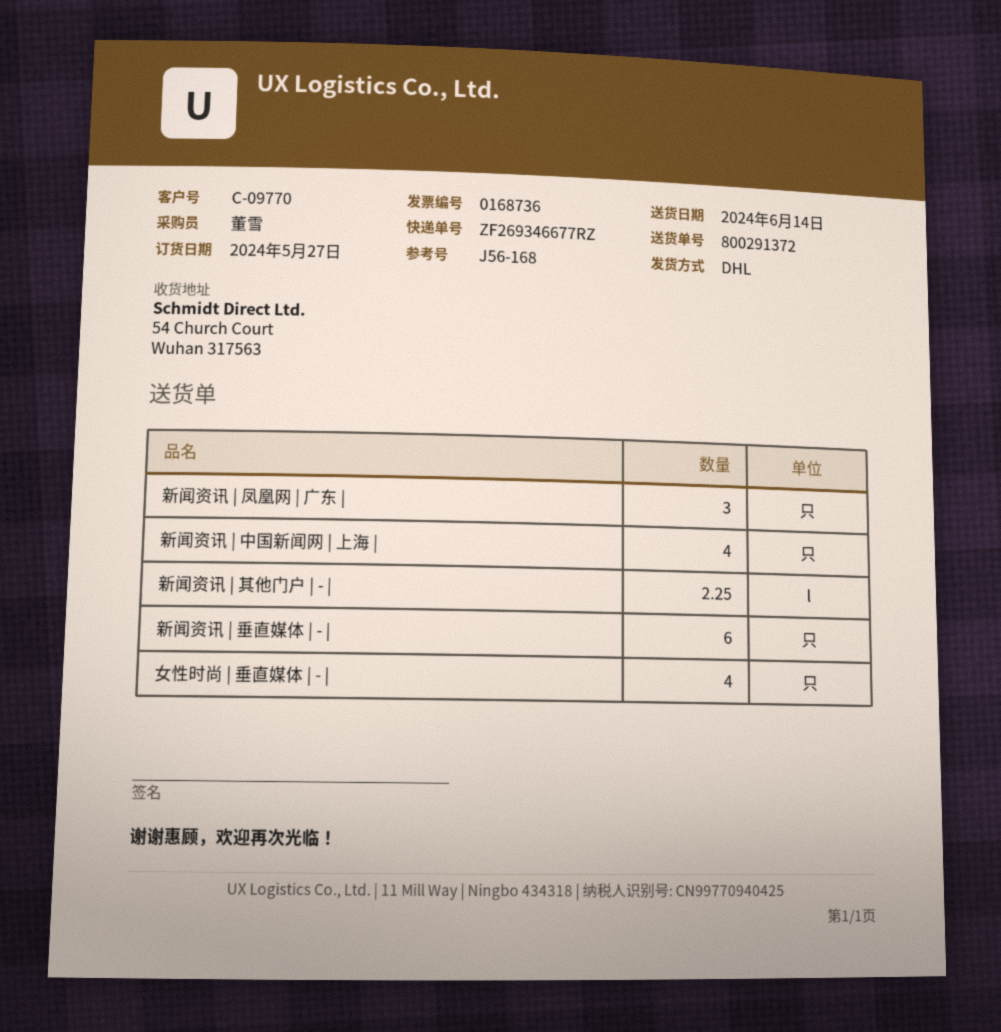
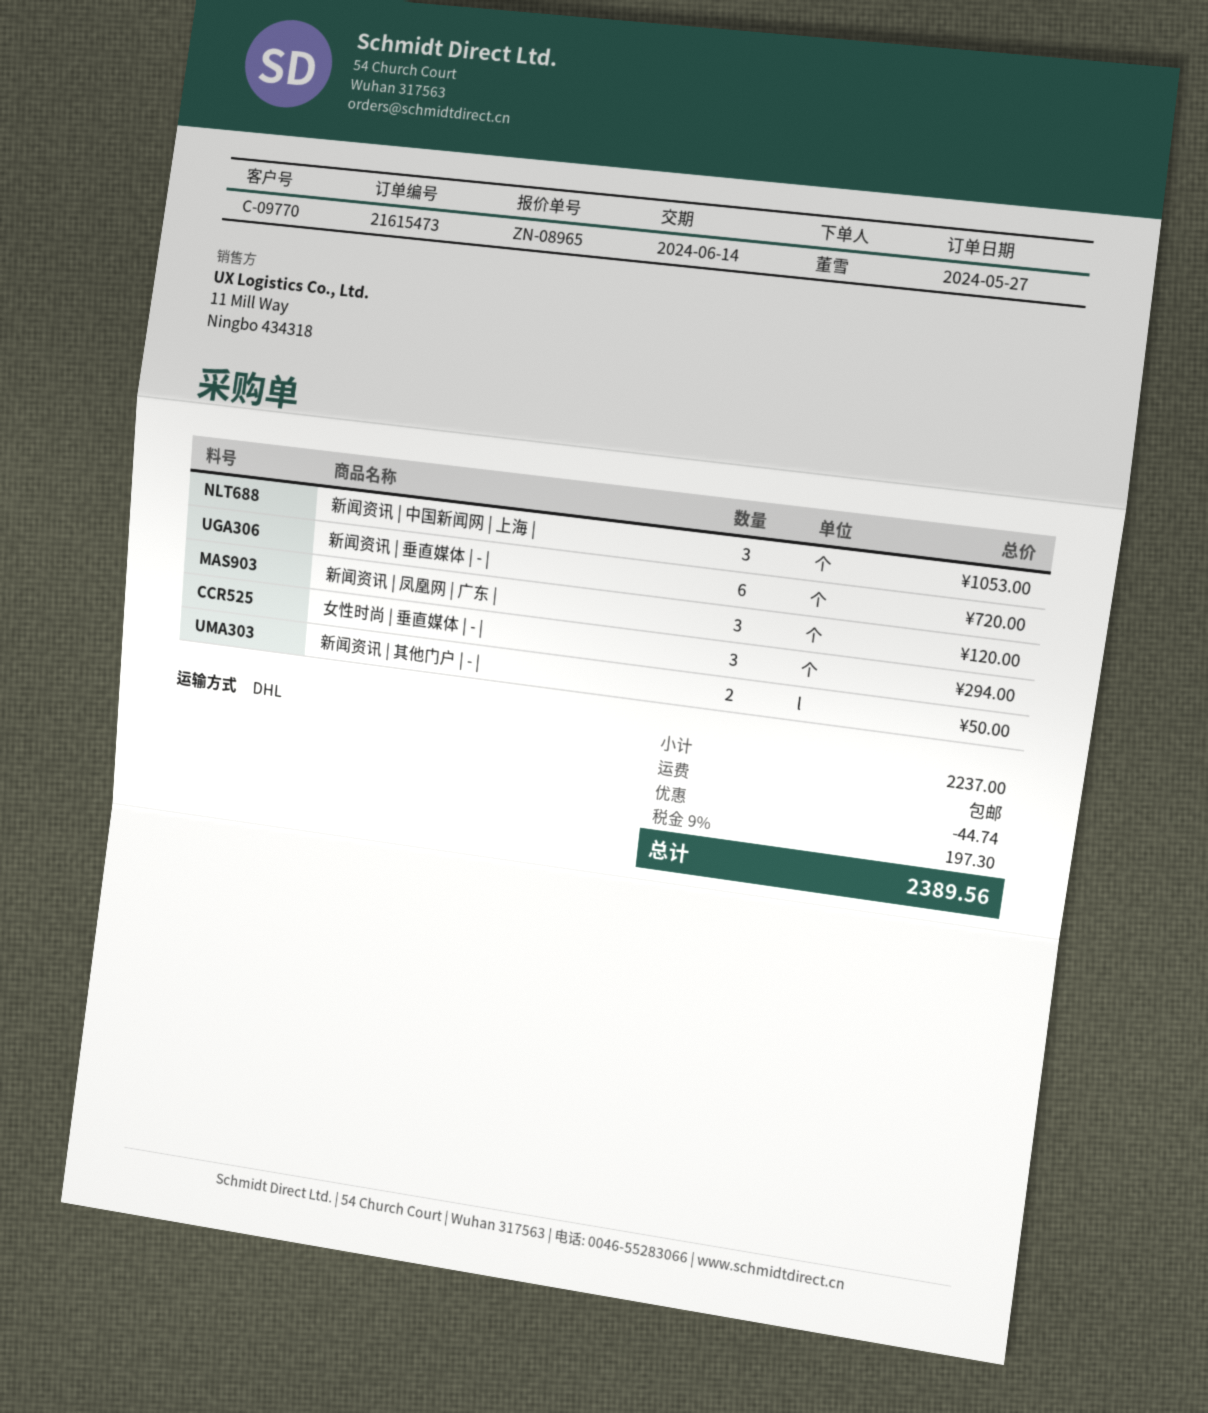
新闻资讯 | 中国新闻网 | 上海 |: 4 -> 3
新闻资讯 | 其他门户 | - |: 2.25 -> 2
女性时尚 | 垂直媒体 | - |: 4 -> 3

